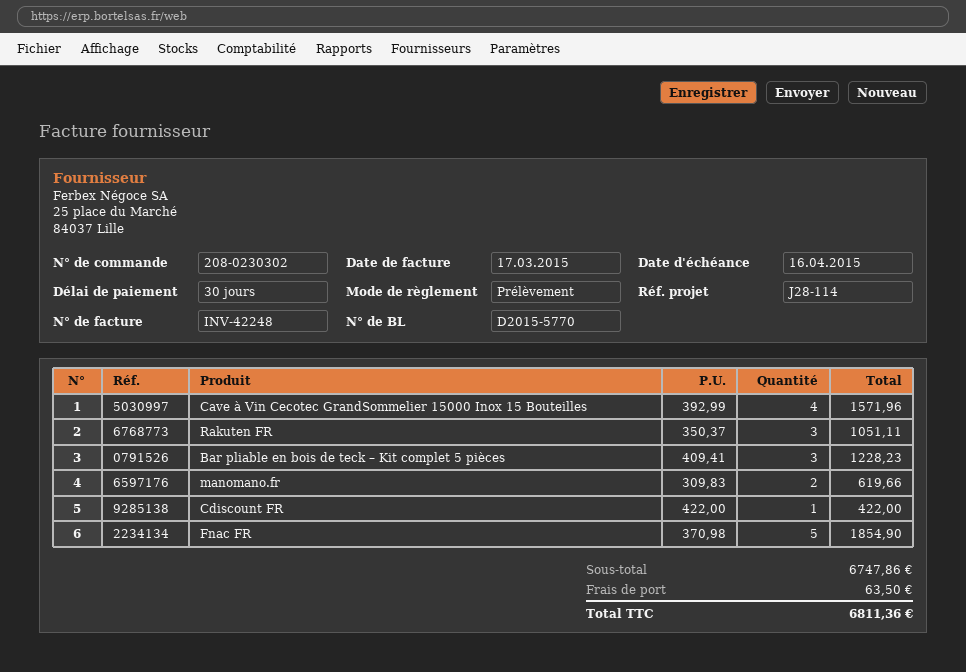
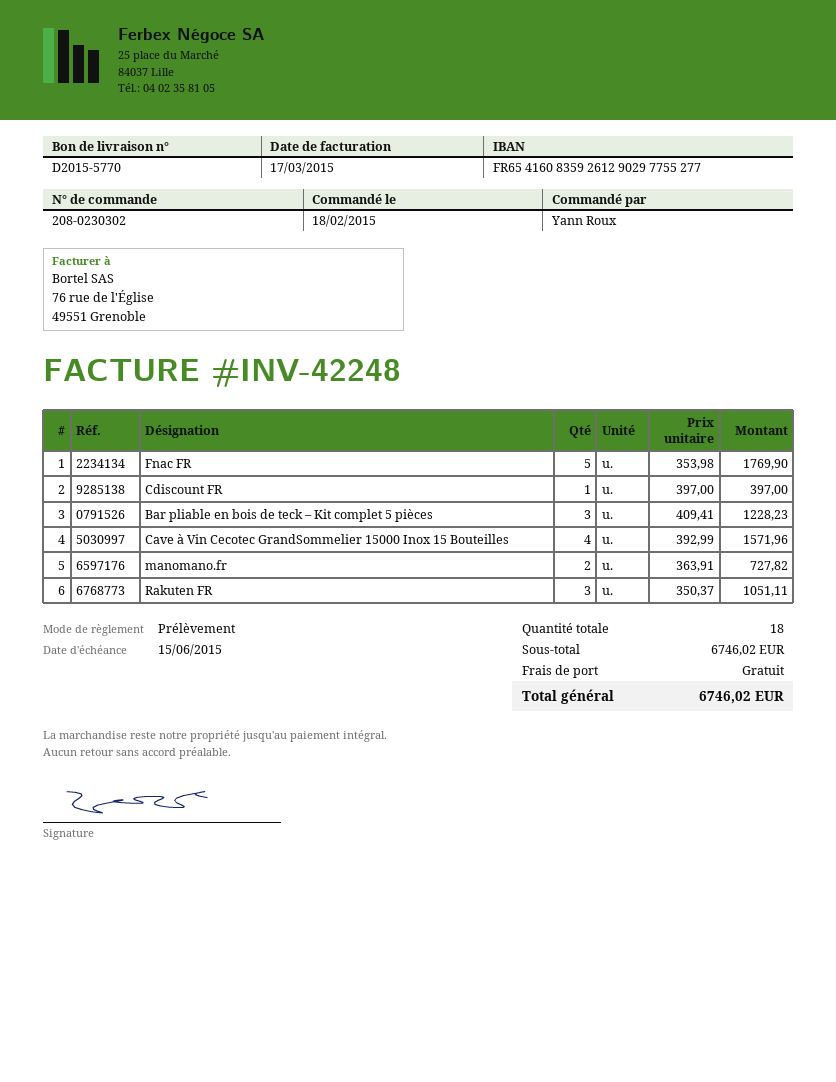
due date: 2015-04-16 -> 2015-06-15
manomano.fr: 2 x 309.83 = 619.66 -> 2 x 363.91 = 727.82
Cdiscount FR: 1 x 422.00 = 422.00 -> 1 x 397.00 = 397.00
Fnac FR: 5 x 370.98 = 1854.90 -> 5 x 353.98 = 1769.90
subtotal: 6747.86 -> 6746.02
shipping: 63.50 -> 0.00
total: 6811.36 -> 6746.02

